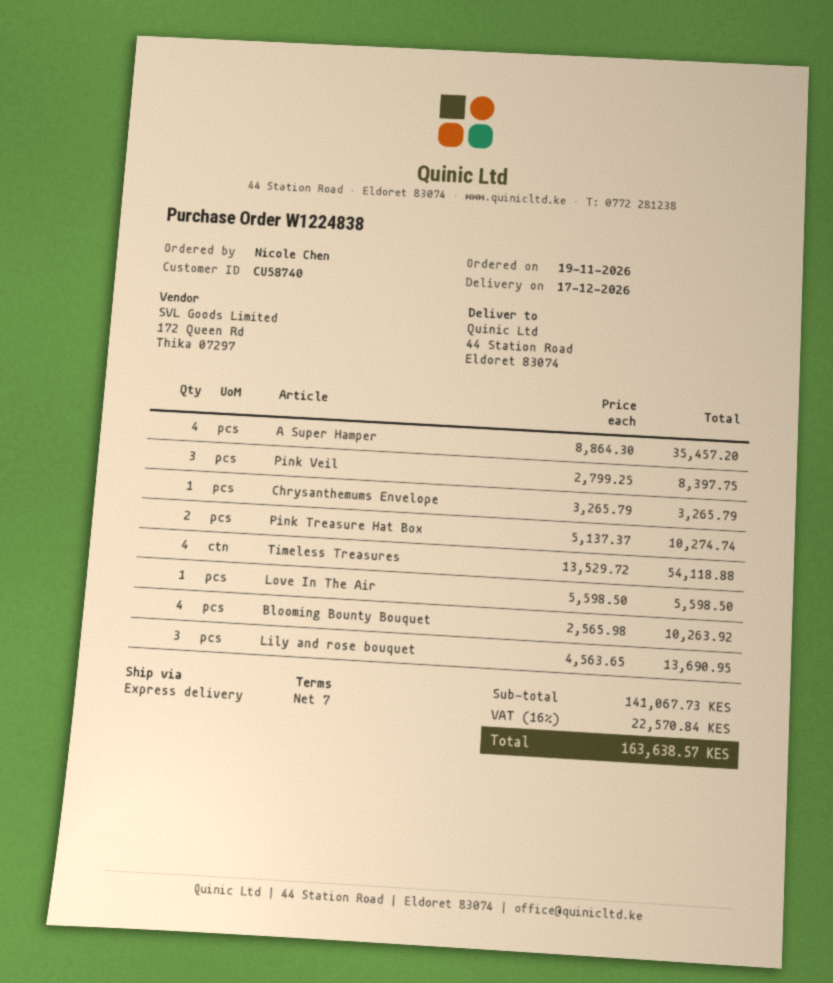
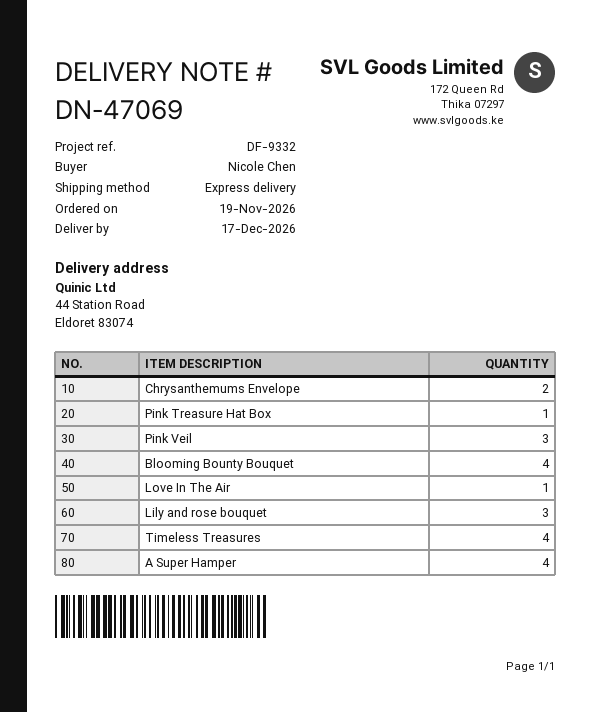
Chrysanthemums Envelope: 1 -> 2
Pink Treasure Hat Box: 2 -> 1

